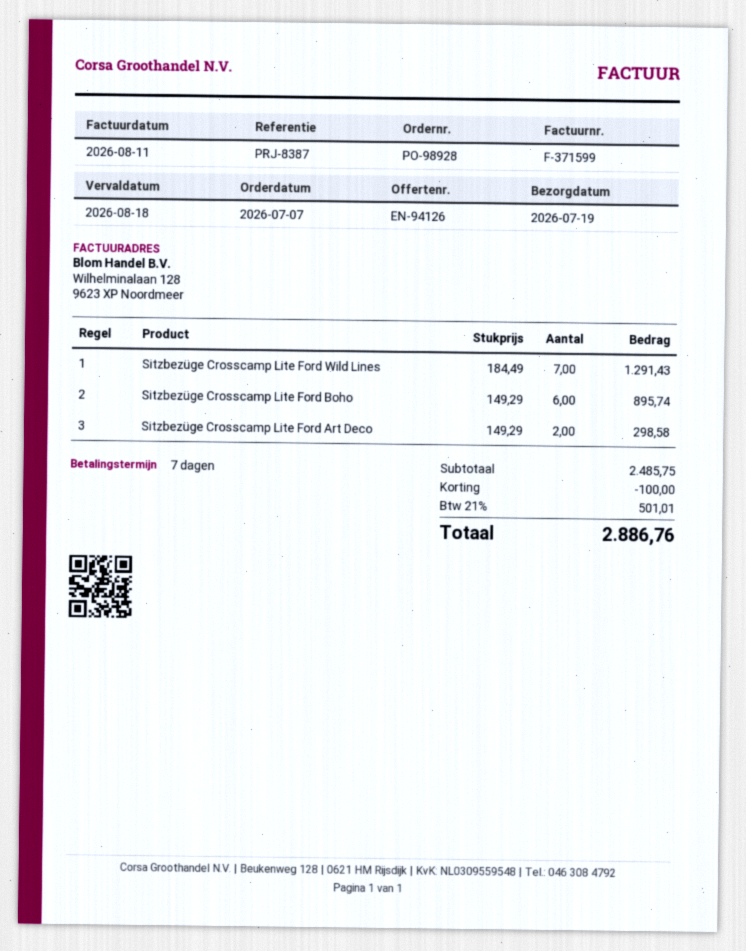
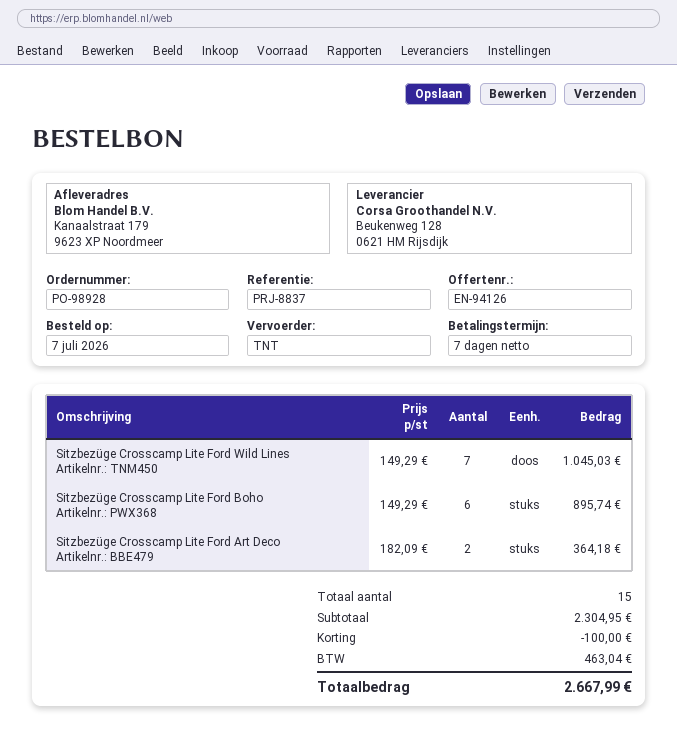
reference: PRJ-8387 -> PRJ-8837
Sitzbezüge Crosscamp Lite Ford Wild Lines: 7 x 184.49 = 1291.43 -> 7 x 149.29 = 1045.03
Sitzbezüge Crosscamp Lite Ford Art Deco: 2 x 149.29 = 298.58 -> 2 x 182.09 = 364.18
subtotal: 2485.75 -> 2304.95
tax: 501.01 -> 463.04
total: 2886.76 -> 2667.99

